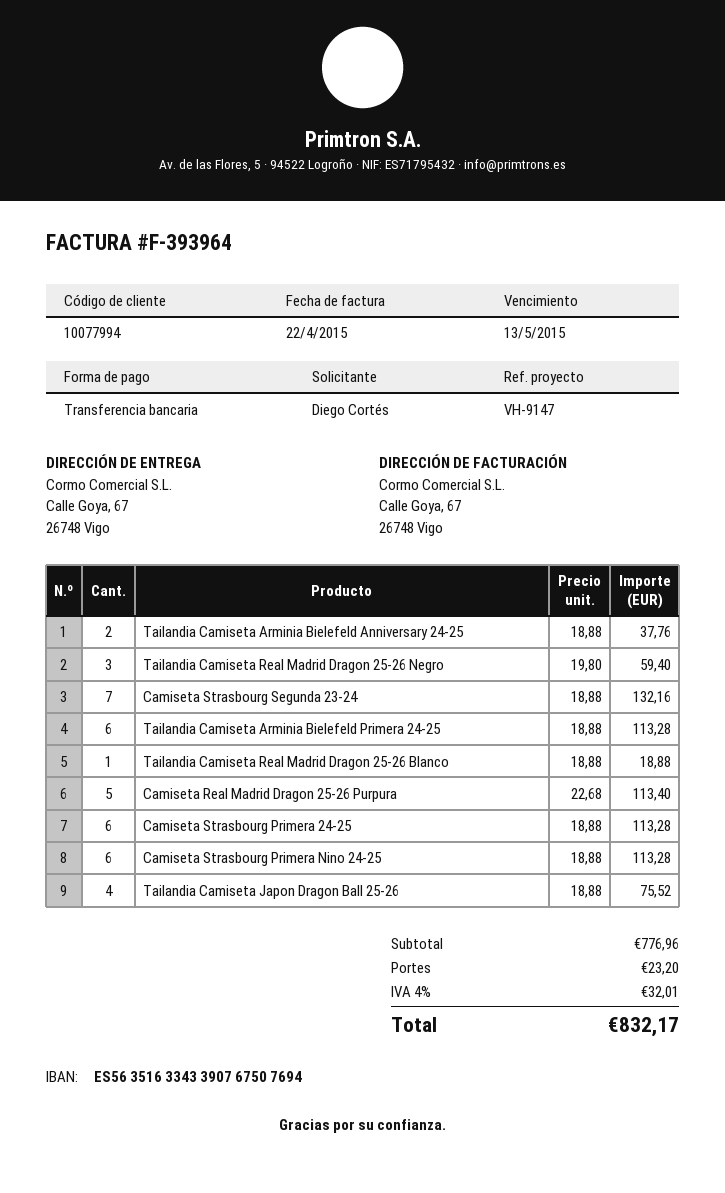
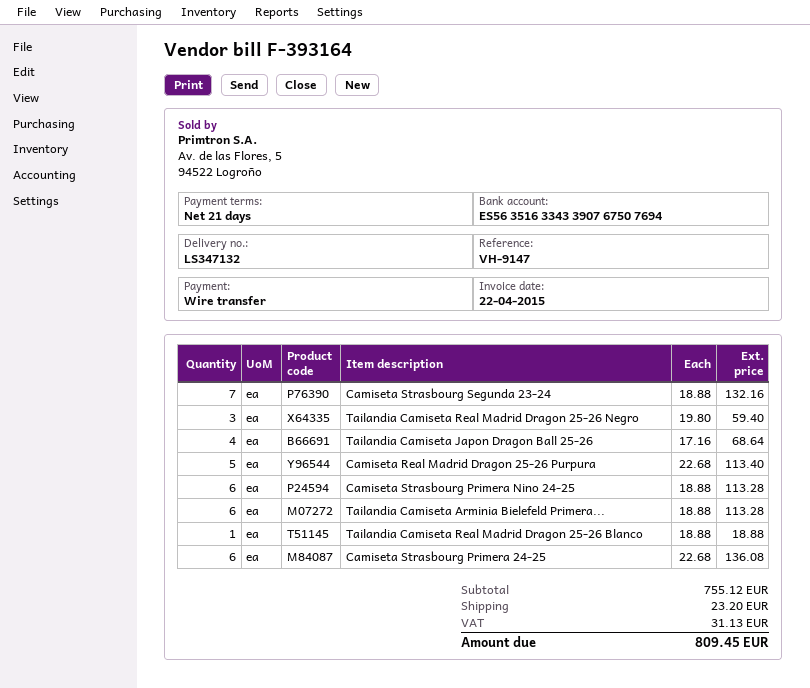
invoice number: F-393964 -> F-393164
Tailandia Camiseta Arminia Bielefeld Anniversary 24-25: 2 x 18.88 = 37.76 -> none
Camiseta Strasbourg Primera 24-25: 6 x 18.88 = 113.28 -> 6 x 22.68 = 136.08
Tailandia Camiseta Japon Dragon Ball 25-26: 4 x 18.88 = 75.52 -> 4 x 17.16 = 68.64
subtotal: 776.96 -> 755.12
tax: 32.01 -> 31.13
total: 832.17 -> 809.45

